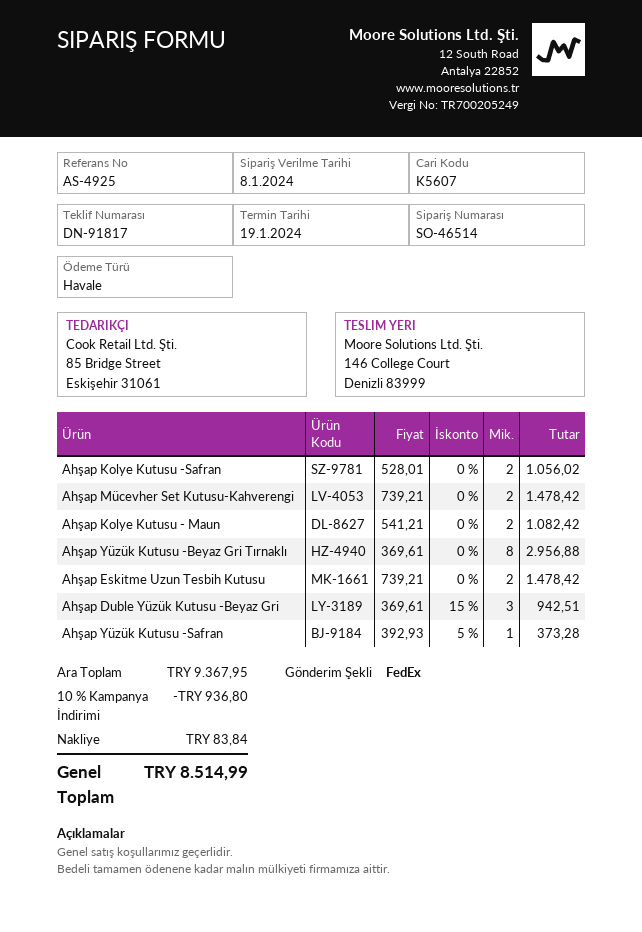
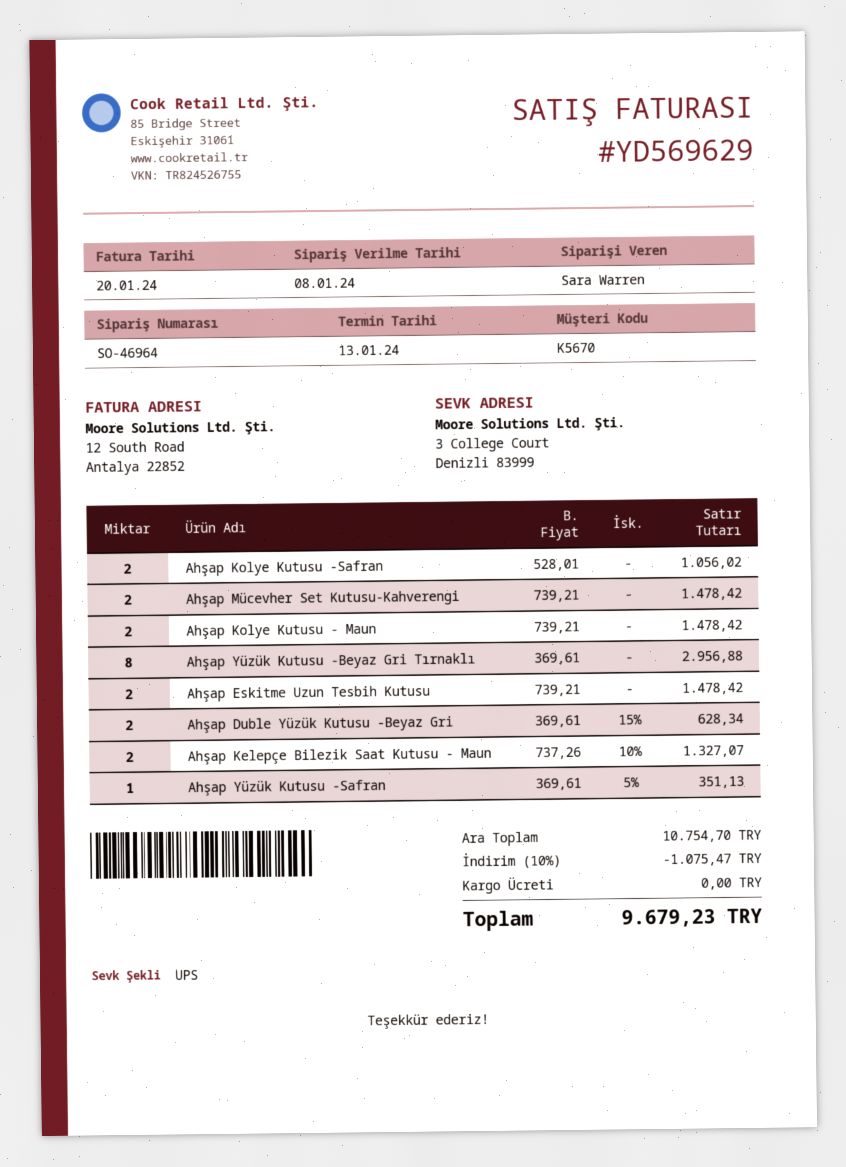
order number: SO-46514 -> SO-46964
delivery date: 2024-01-19 -> 2024-01-13
customer number: K5607 -> K5670
shipping method: FedEx -> UPS
ship to: 146 College Court, Denizli 83999 -> 3 College Court, Denizli 83999
Ahşap Kolye Kutusu - Maun: 2 x 541.21 = 1082.42 -> 2 x 739.21 = 1478.42
Ahşap Duble Yüzük Kutusu -Beyaz Gri: 3 x 369.61 - 15% = 942.51 -> 2 x 369.61 - 15% = 628.34
Ahşap Yüzük Kutusu -Safran: 1 x 392.93 - 5% = 373.28 -> 1 x 369.61 - 5% = 351.13
Ahşap Kelepçe Bilezik Saat Kutusu - Maun: none -> 2 x 737.26 - 10% = 1327.07
subtotal: 9367.95 -> 10754.70
discount: 10% = 936.80 -> 10% = 1075.47
shipping: 83.84 -> 0.00
total: 8514.99 -> 9679.23

